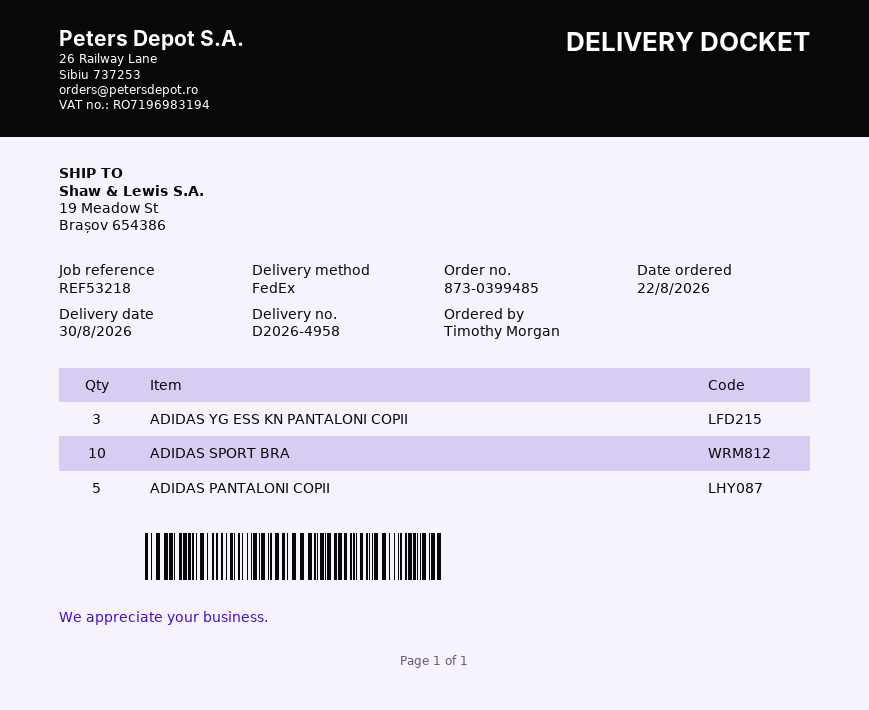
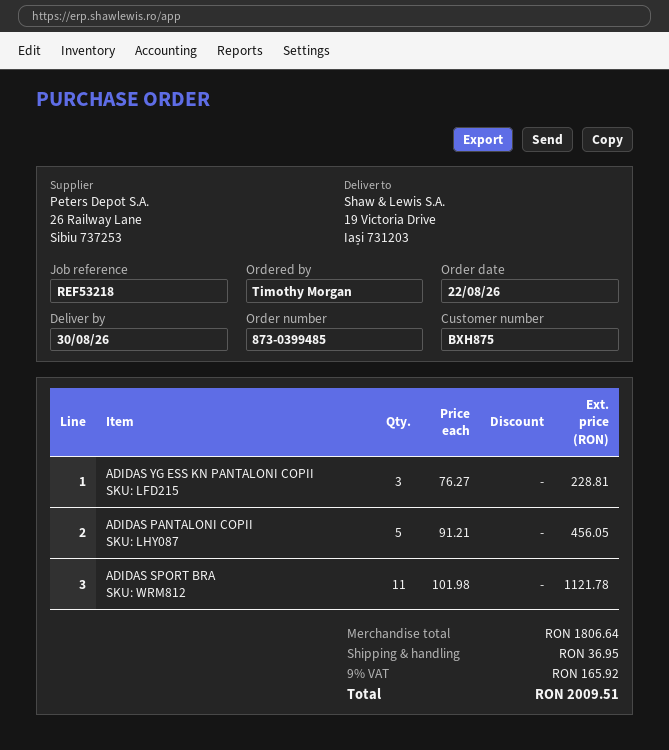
ship to: 19 Meadow St, Brașov 654386 -> 19 Victoria Drive, Iași 731203
ADIDAS SPORT BRA: 10 -> 11

